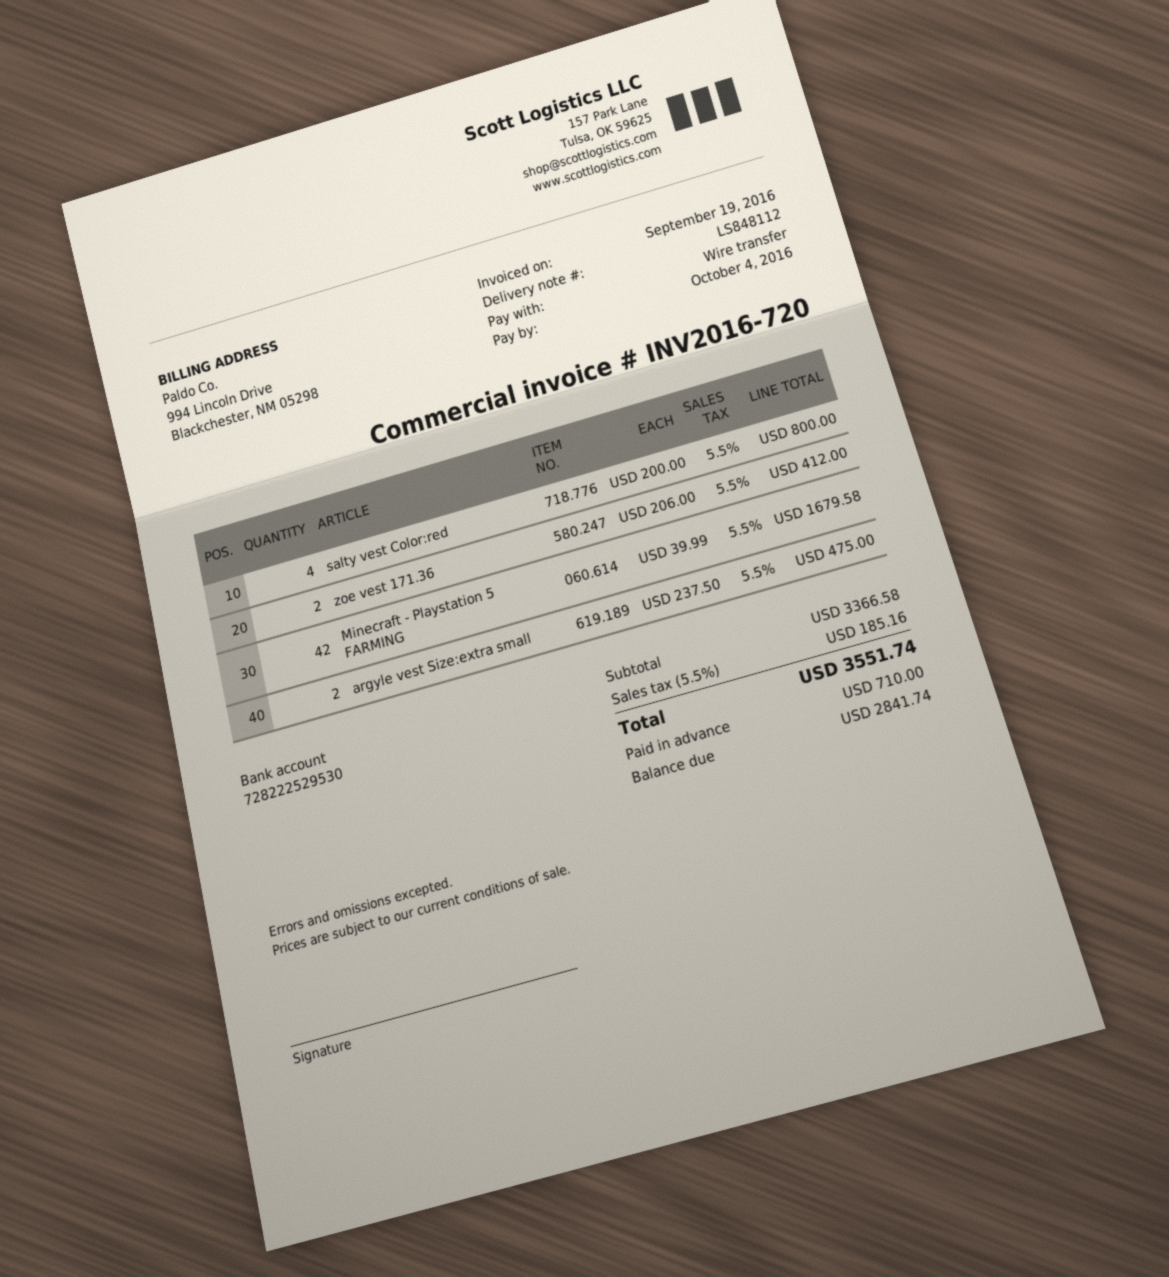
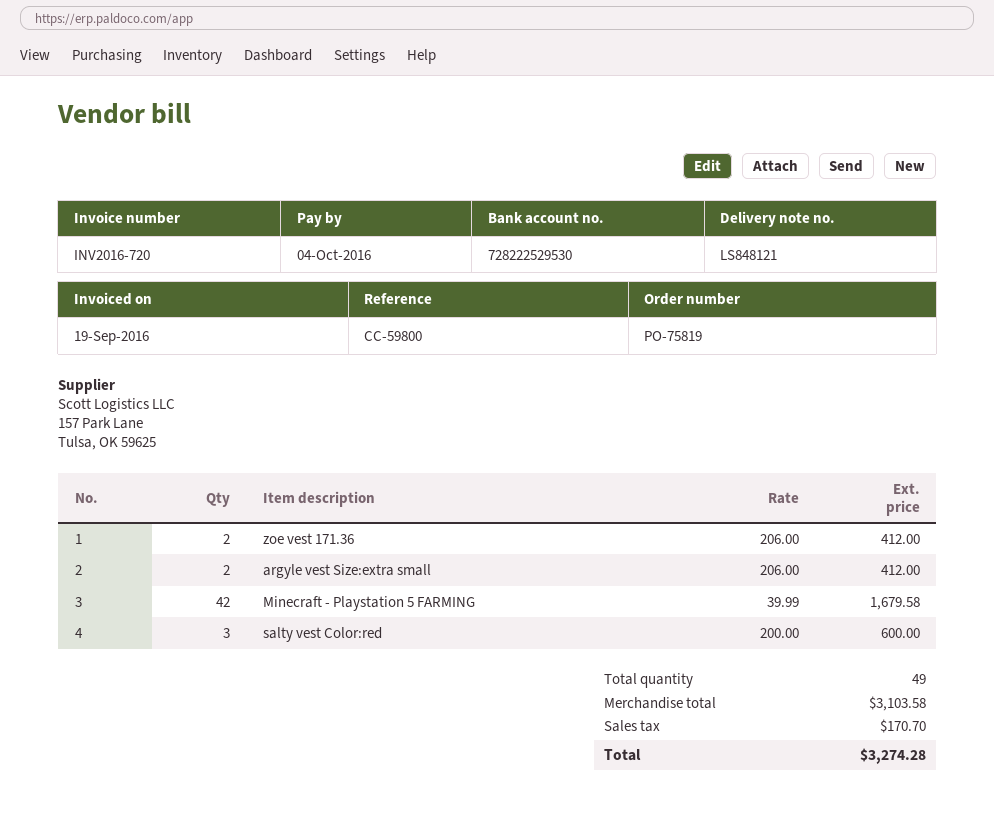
delivery note number: LS848112 -> LS848121
salty vest Color:red: 4 x 200.00 = 800.00 -> 3 x 200.00 = 600.00
argyle vest Size:extra small: 2 x 237.50 = 475.00 -> 2 x 206.00 = 412.00
subtotal: 3366.58 -> 3103.58
tax: 185.16 -> 170.70
total: 3551.74 -> 3274.28

